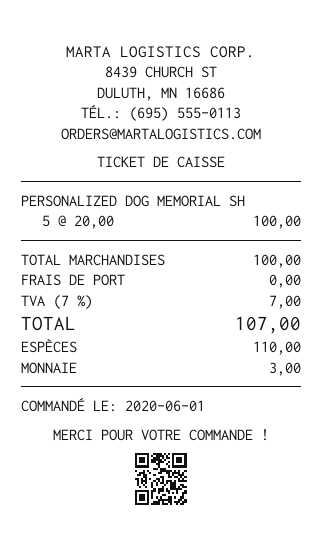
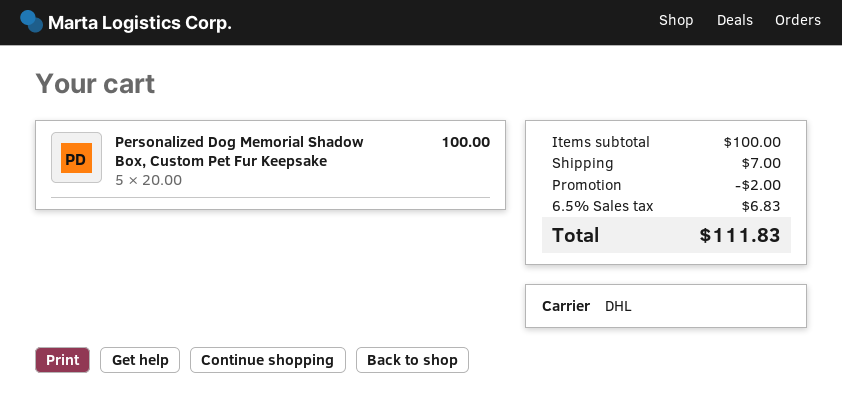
discount: none -> 2.00
shipping: 0.00 -> 7.00
tax: 7% = 7.00 -> 6.5% = 6.83
total: 107.00 -> 111.83

